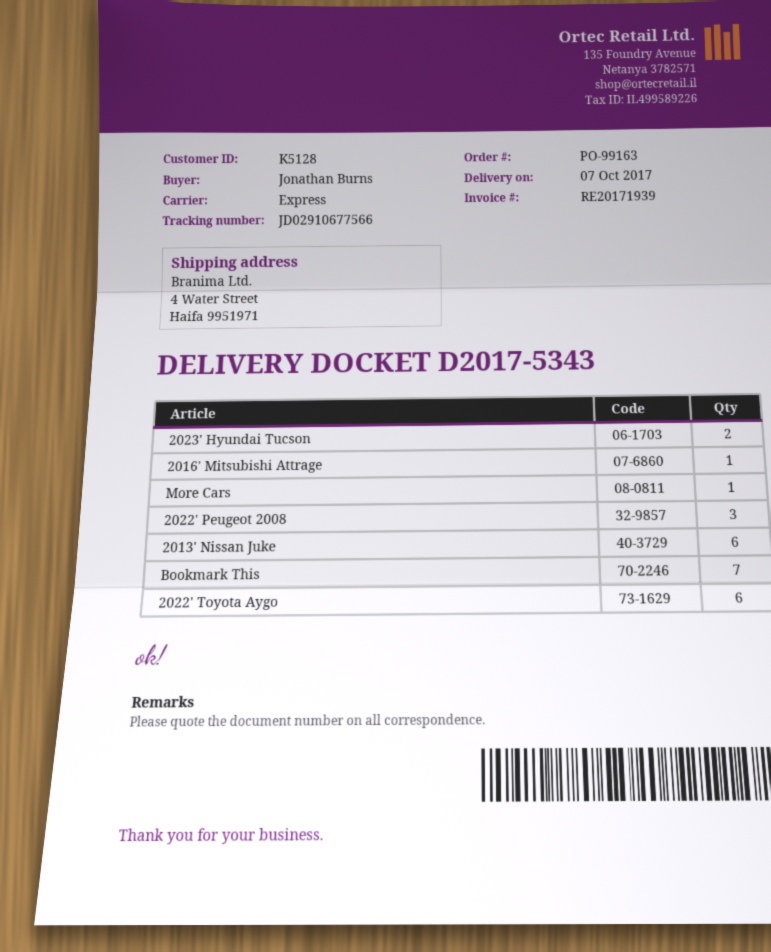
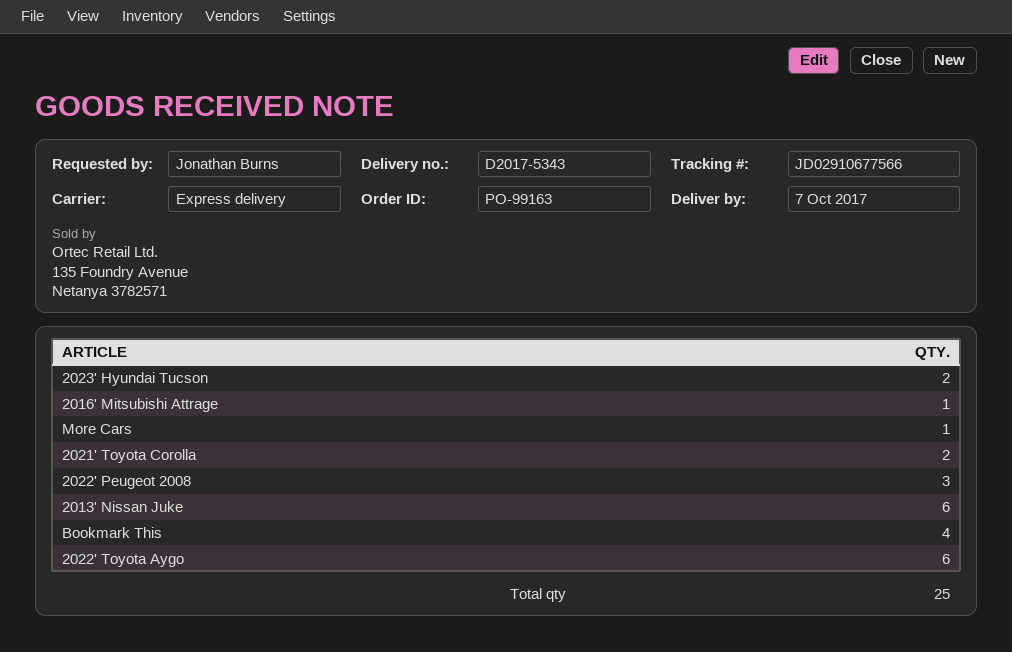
Bookmark This: 7 -> 4
2021' Toyota Corolla: none -> 2

